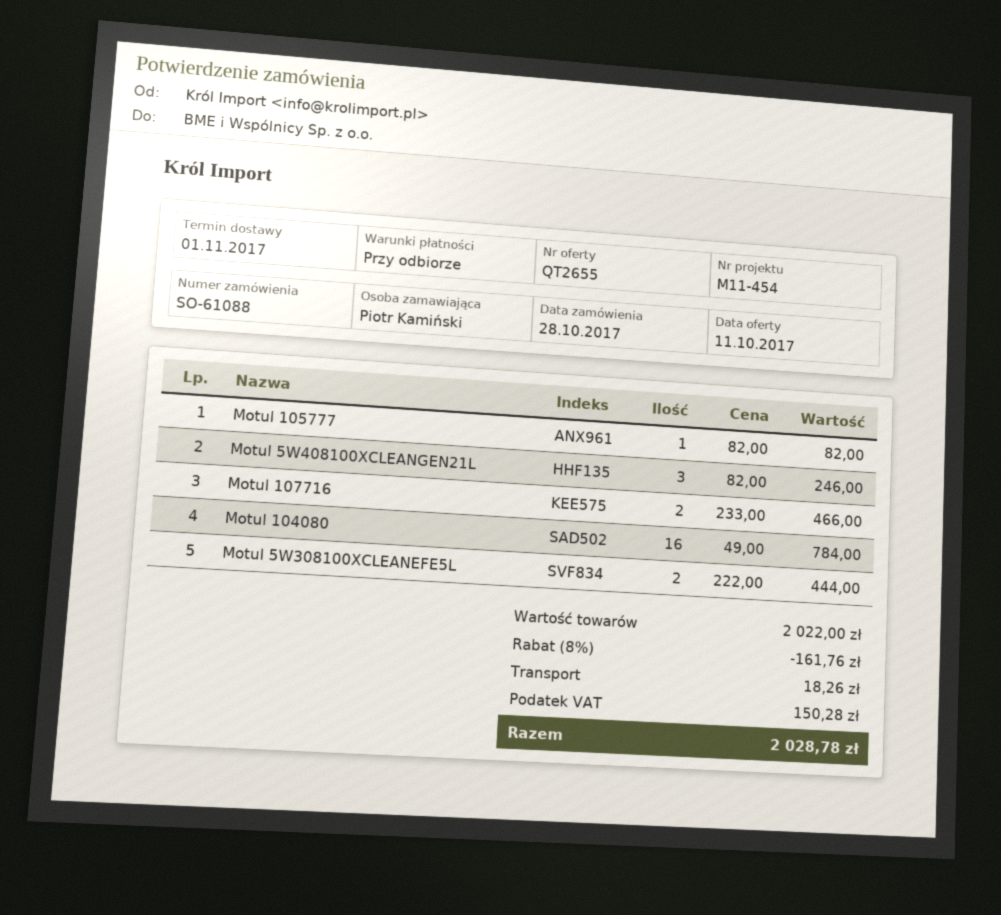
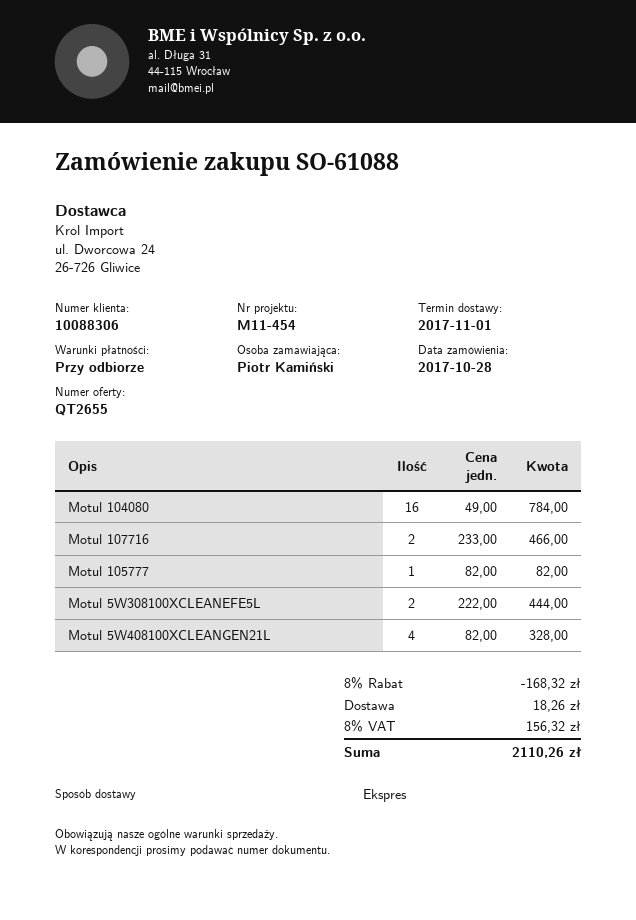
Motul 5W408100XCLEANGEN21L: 3 x 82.00 = 246.00 -> 4 x 82.00 = 328.00
discount: 8% = 161.76 -> 8% = 168.32
tax: 150.28 -> 156.32
total: 2028.78 -> 2110.26

